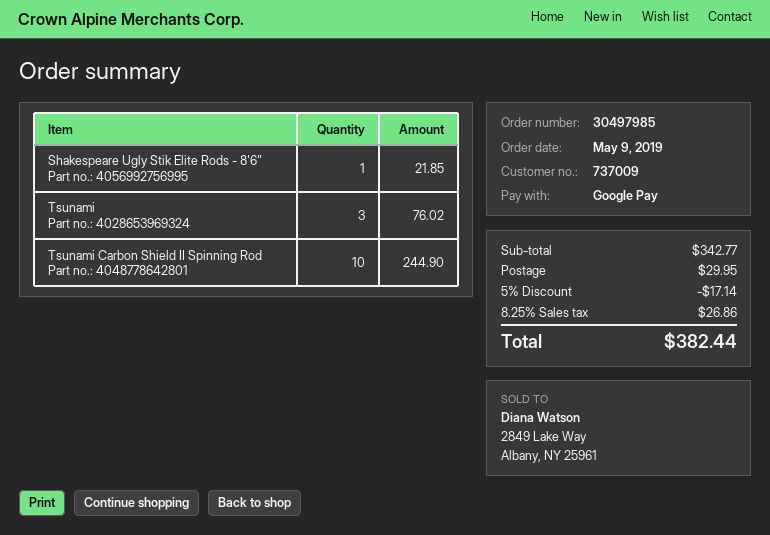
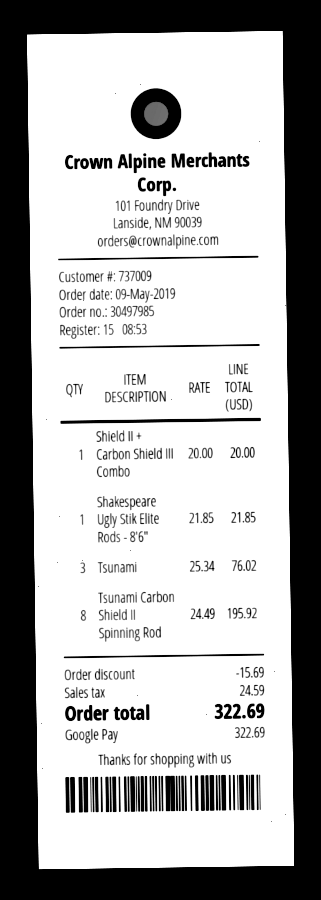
Tsunami Carbon Shield II Spinning Rod: 10 for 244.90 -> 8 for 195.92
Shield II + Carbon Shield III Combo: none -> 1 for 20.00
discount: 17.14 -> 15.69
shipping: 29.95 -> none
tax: 26.86 -> 24.59
total: 382.44 -> 322.69

